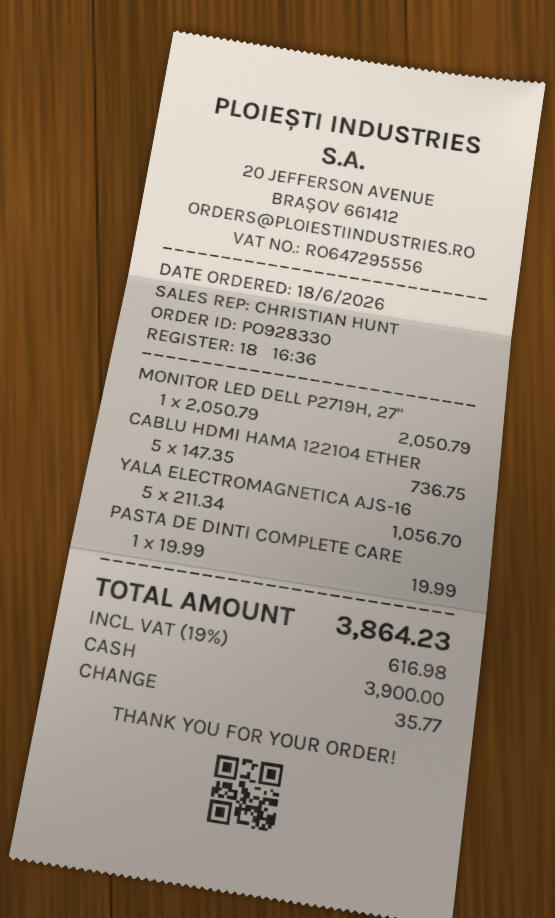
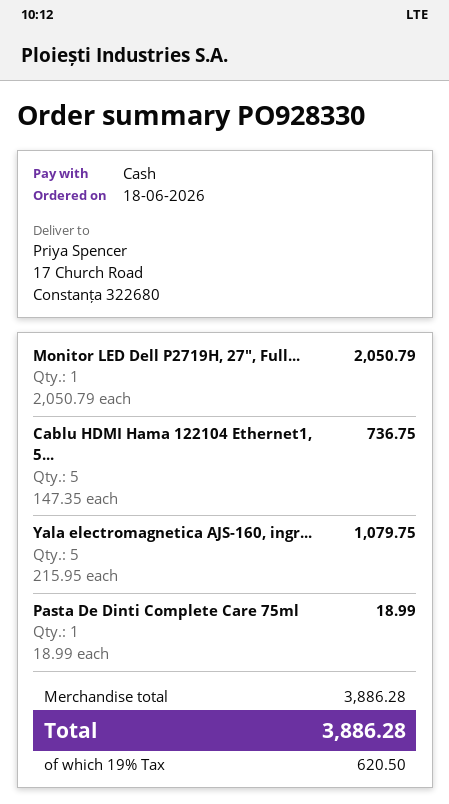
YALA ELECTROMAGNETICA AJS-16: 5 x 211.34 = 1056.70 -> 5 x 215.95 = 1079.75
PASTA DE DINTI COMPLETE CARE: 1 x 19.99 = 19.99 -> 1 x 18.99 = 18.99
tax: 19% = 616.98 -> 19% = 620.50
total: 3864.23 -> 3886.28

